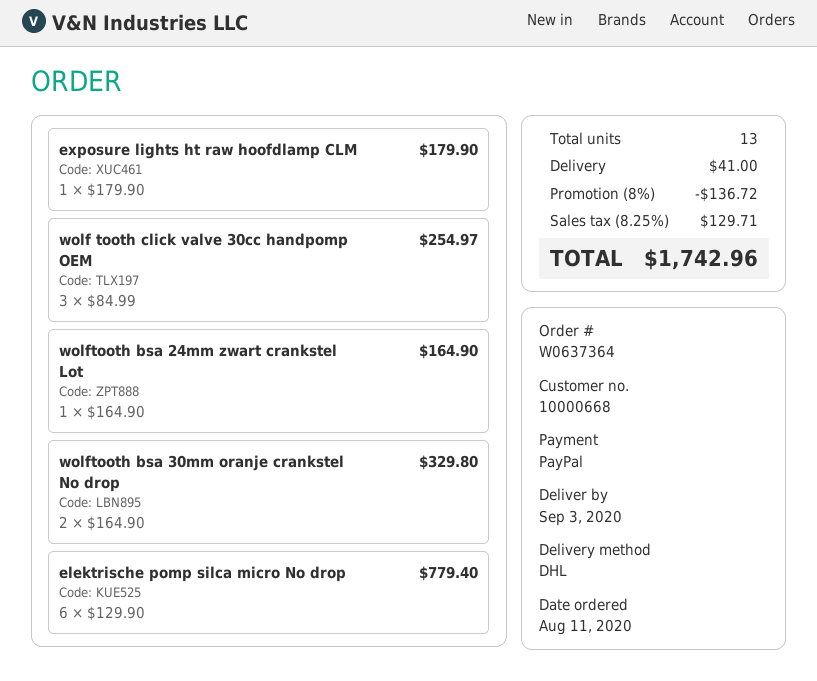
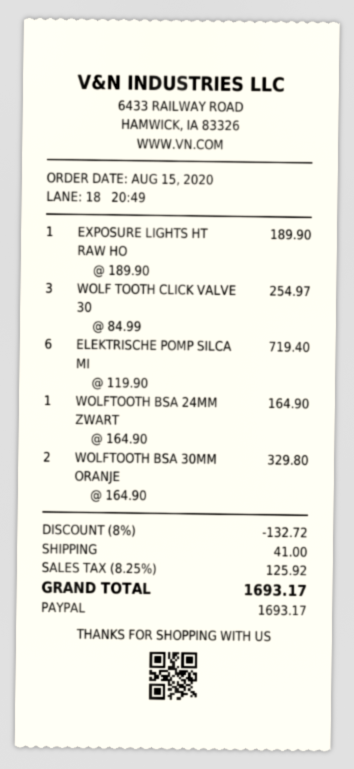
order date: 2020-08-11 -> 2020-08-15
exposure lights ht raw hoofdlamp CLM: 1 x 179.90 = 179.90 -> 1 x 189.90 = 189.90
elektrische pomp silca micro No drop: 6 x 129.90 = 779.40 -> 6 x 119.90 = 719.40
discount: 8% = 136.72 -> 8% = 132.72
tax: 8.25% = 129.71 -> 8.25% = 125.92
total: 1742.96 -> 1693.17

